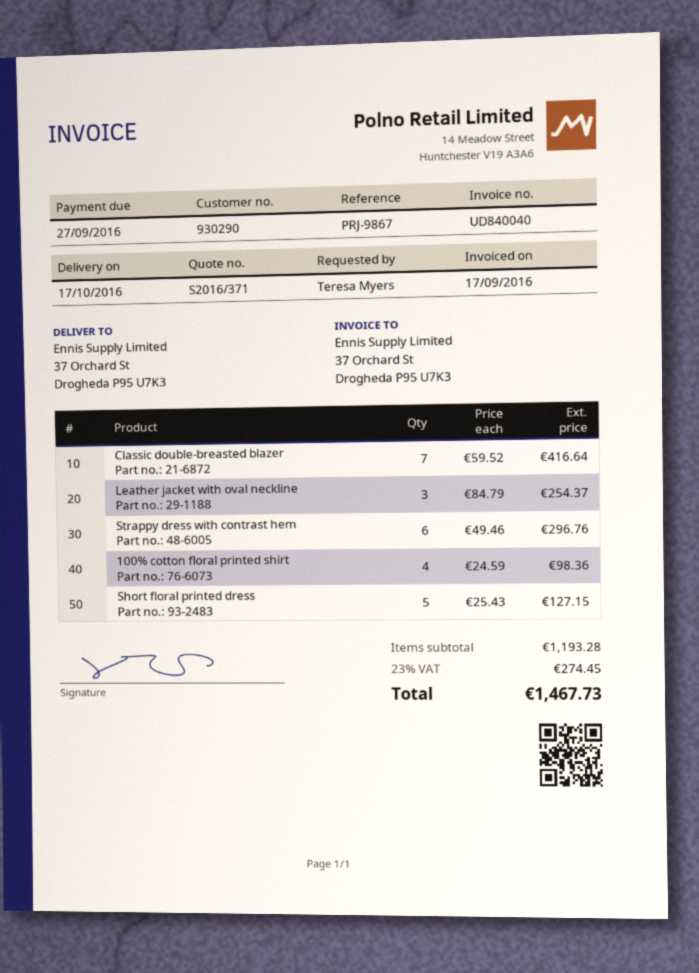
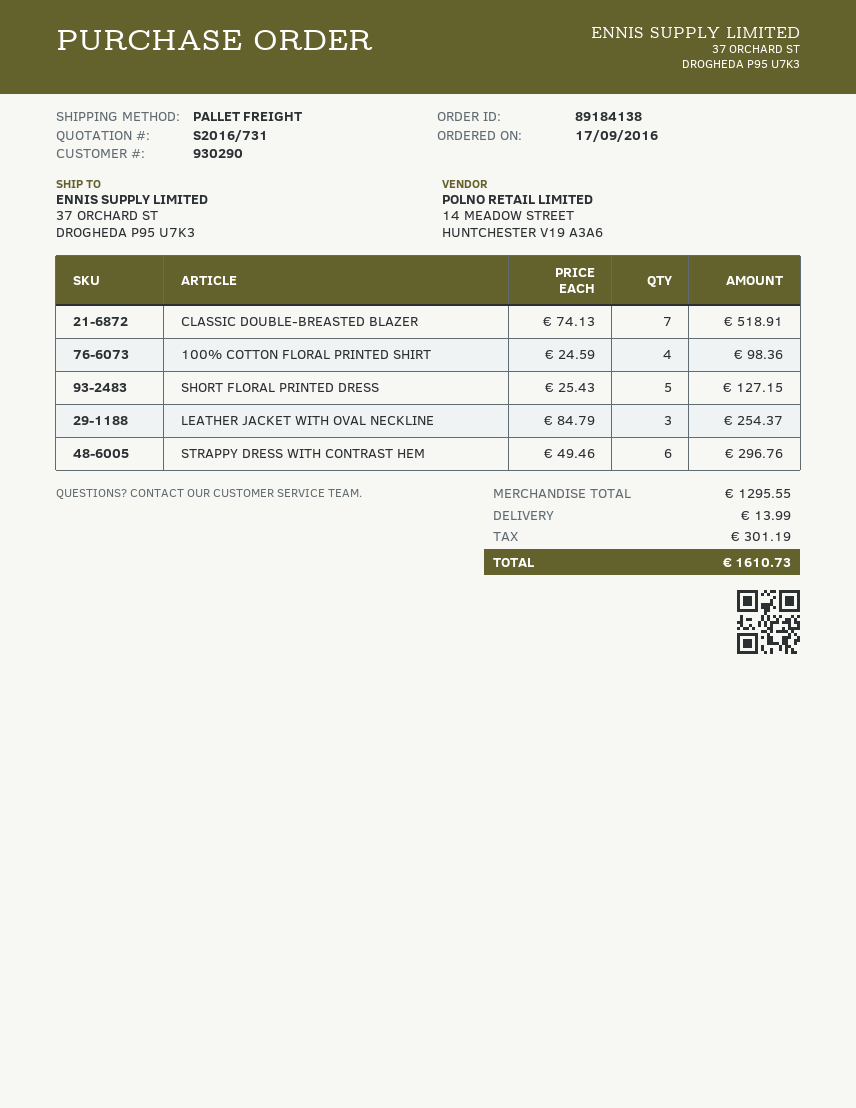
quote number: S2016/371 -> S2016/731
Classic double-breasted blazer: 7 x 59.52 = 416.64 -> 7 x 74.13 = 518.91
subtotal: 1193.28 -> 1295.55
shipping: none -> 13.99
tax: 274.45 -> 301.19
total: 1467.73 -> 1610.73

